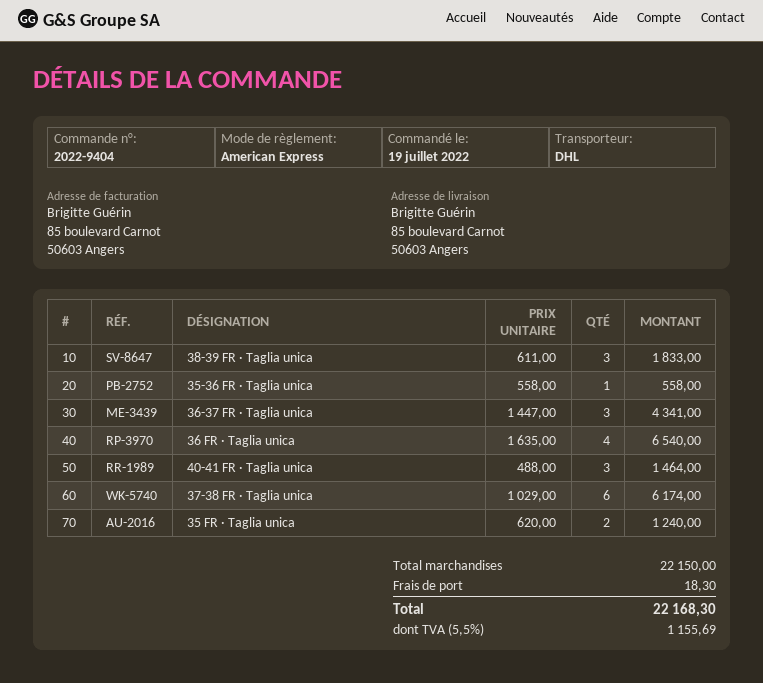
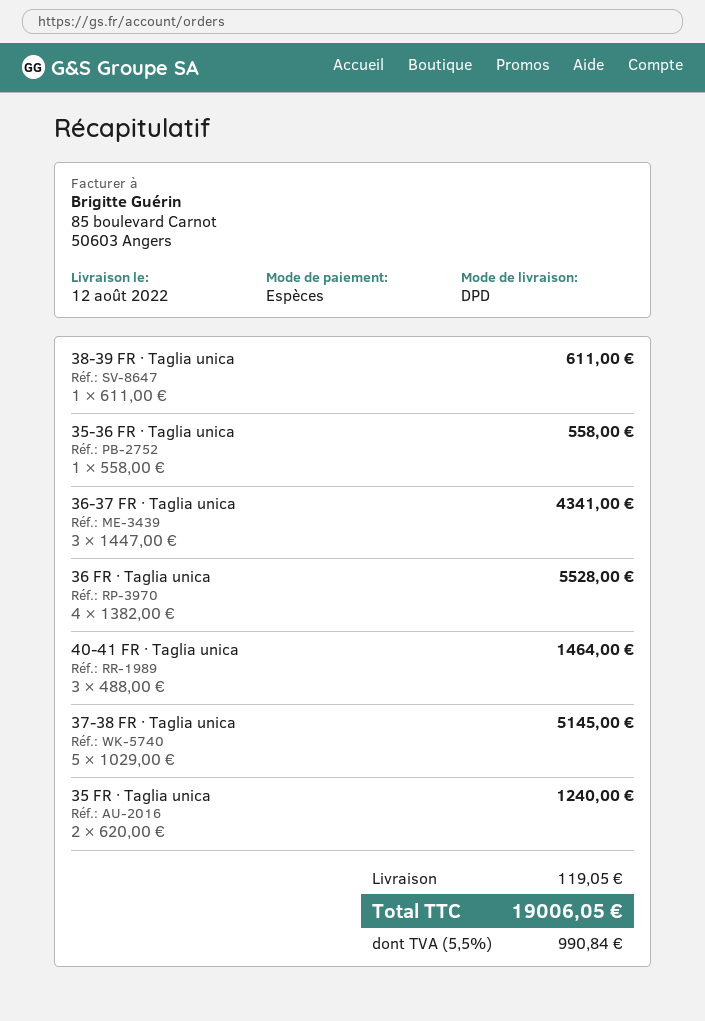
payment method: American Express -> cash
shipping method: DHL -> DPD
38-39 FR · Taglia unica: 3 x 611.00 = 1833.00 -> 1 x 611.00 = 611.00
36 FR · Taglia unica: 4 x 1635.00 = 6540.00 -> 4 x 1382.00 = 5528.00
37-38 FR · Taglia unica: 6 x 1029.00 = 6174.00 -> 5 x 1029.00 = 5145.00
shipping: 18.30 -> 119.05
tax: 5.5% = 1155.69 -> 5.5% = 990.84
total: 22168.30 -> 19006.05

